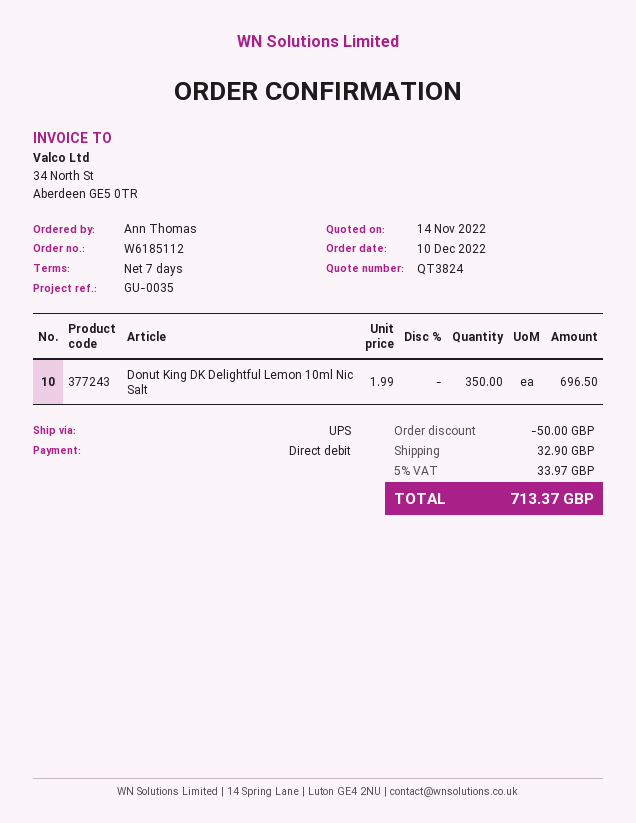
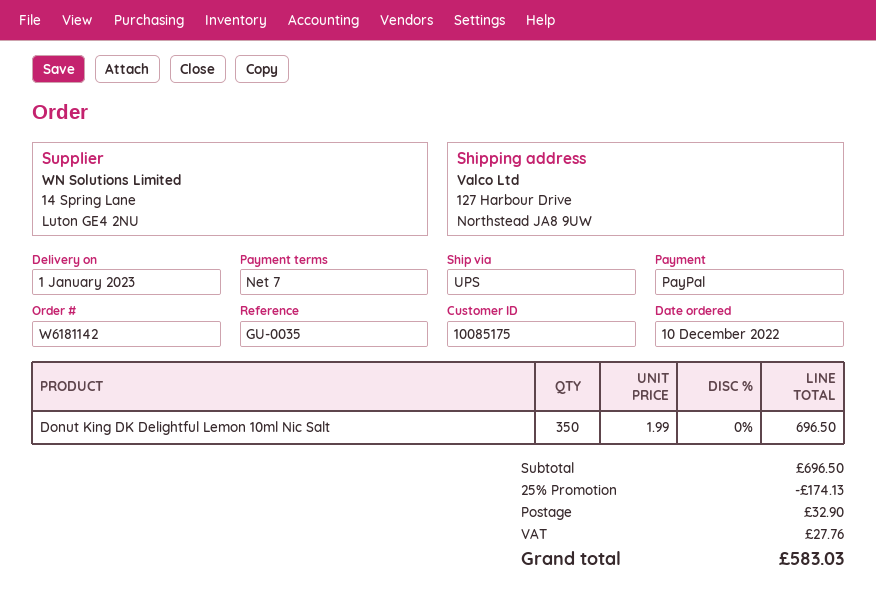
order number: W6185112 -> W6181142
payment method: direct debit -> PayPal
discount: 50.00 -> 174.13
tax: 33.97 -> 27.76
total: 713.37 -> 583.03

